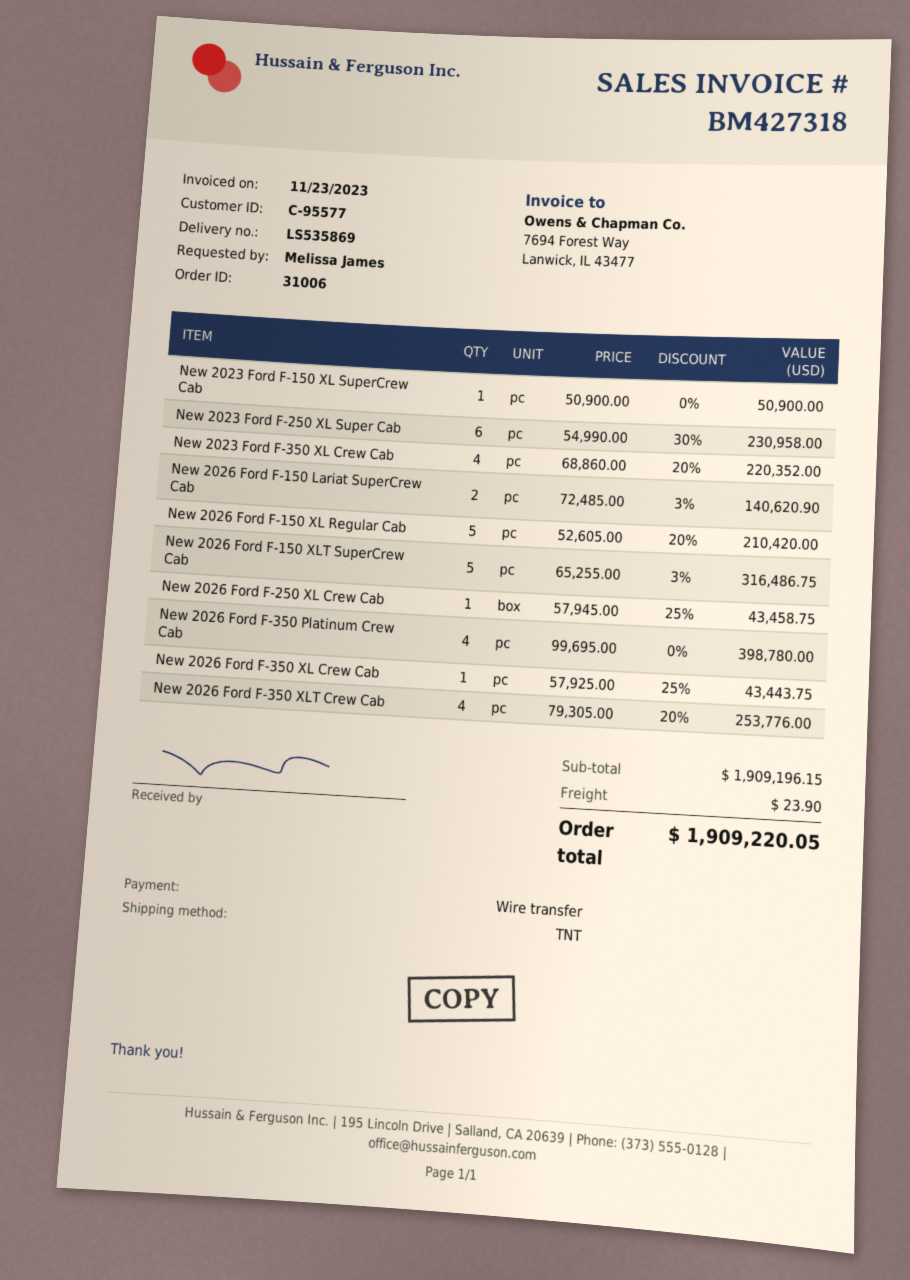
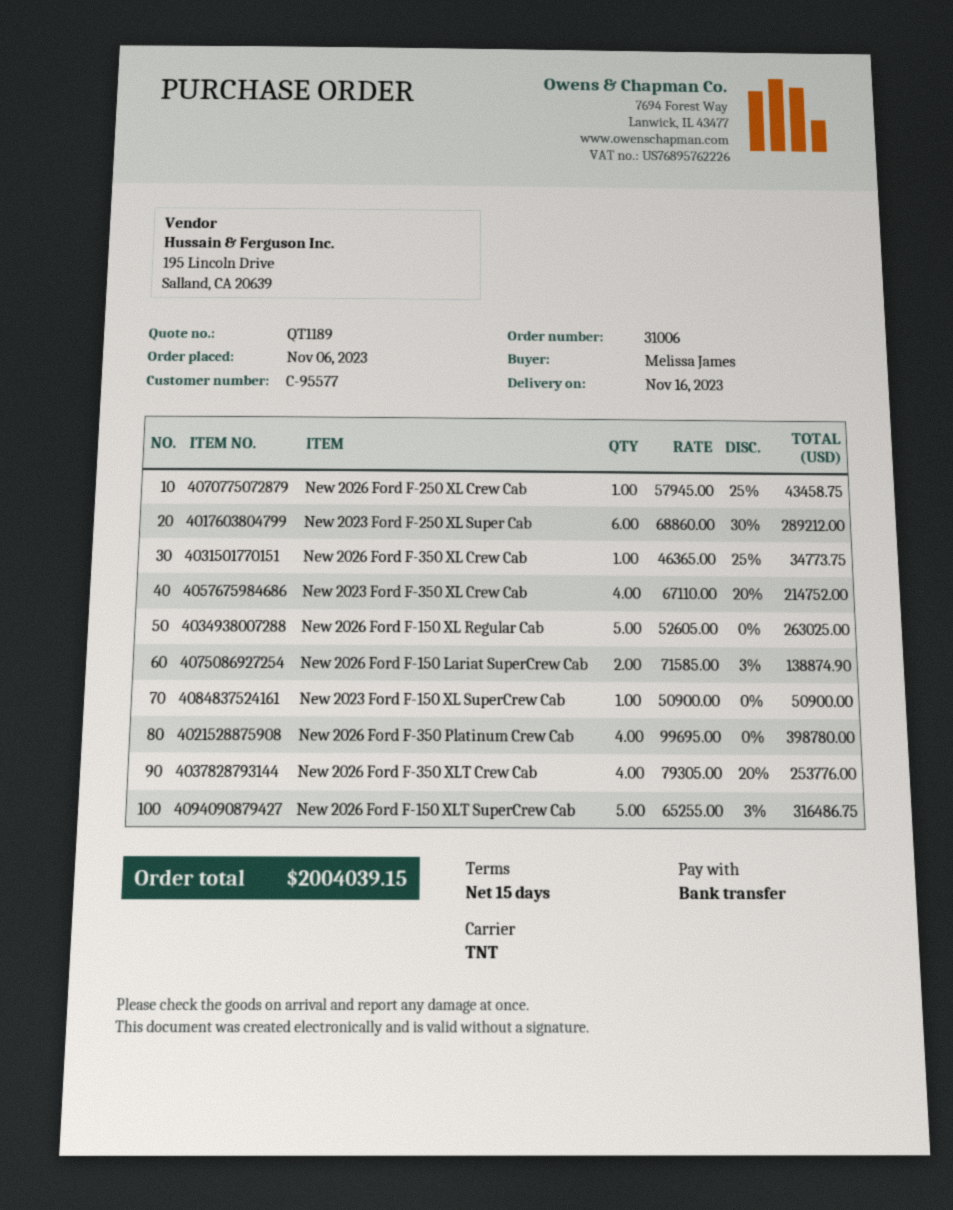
New 2023 Ford F-250 XL Super Cab: 6 x 54990.00 - 30% = 230958.00 -> 6 x 68860.00 - 30% = 289212.00
New 2023 Ford F-350 XL Crew Cab: 4 x 68860.00 - 20% = 220352.00 -> 4 x 67110.00 - 20% = 214752.00
New 2026 Ford F-150 Lariat SuperCrew Cab: 2 x 72485.00 - 3% = 140620.90 -> 2 x 71585.00 - 3% = 138874.90
New 2026 Ford F-150 XL Regular Cab: 5 x 52605.00 - 20% = 210420.00 -> 5 x 52605.00 = 263025.00
New 2026 Ford F-350 XL Crew Cab: 1 x 57925.00 - 25% = 43443.75 -> 1 x 46365.00 - 25% = 34773.75
shipping: 23.90 -> none
total: 1909220.05 -> 2004039.15

